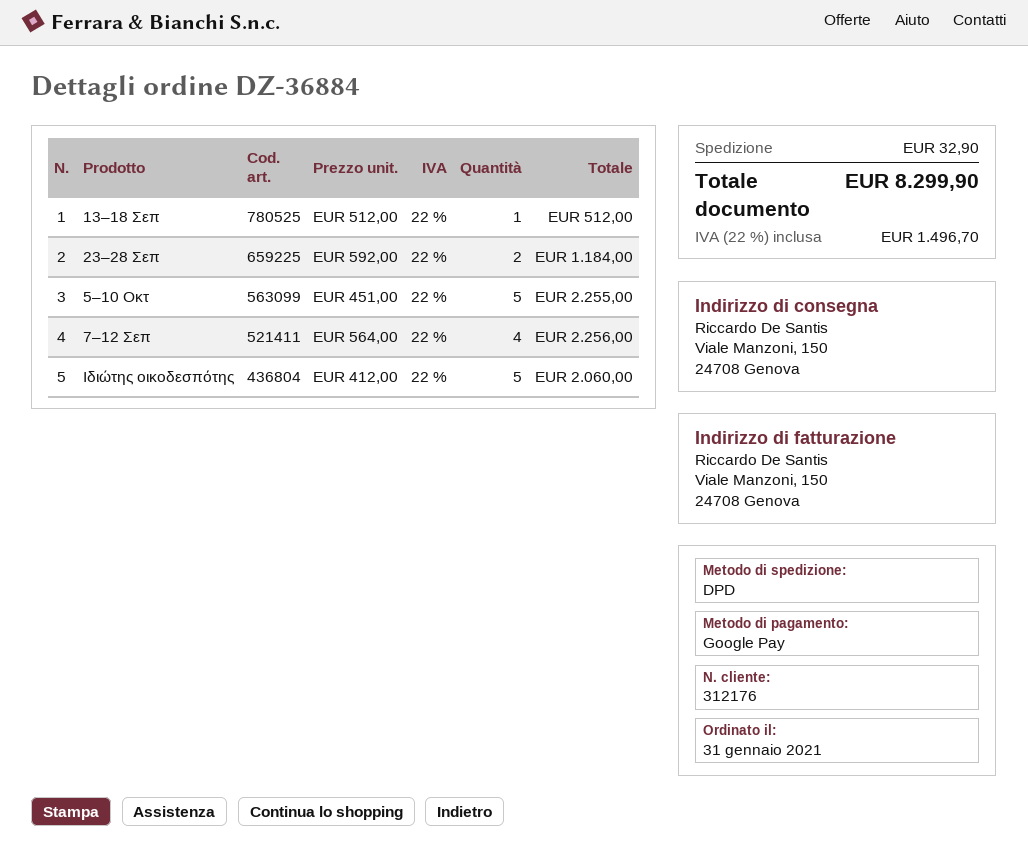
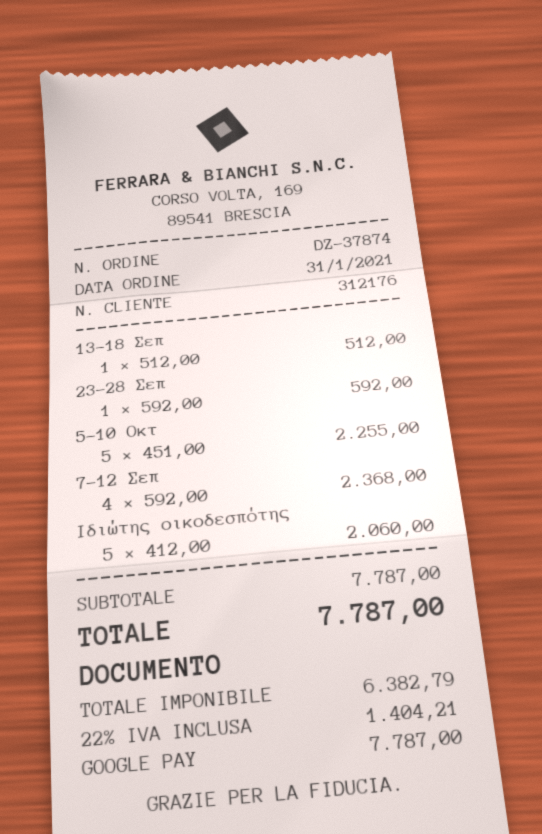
order number: DZ-36884 -> DZ-37874
23–28 Σεπ: 2 x 592.00 = 1184.00 -> 1 x 592.00 = 592.00
7–12 Σεπ: 4 x 564.00 = 2256.00 -> 4 x 592.00 = 2368.00
shipping: 32.90 -> none
tax: 22% = 1496.70 -> 22% = 1404.21
total: 8299.90 -> 7787.00

